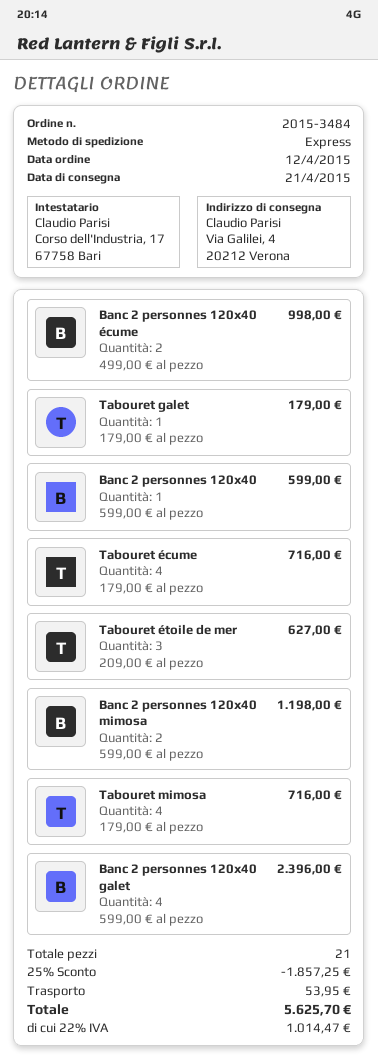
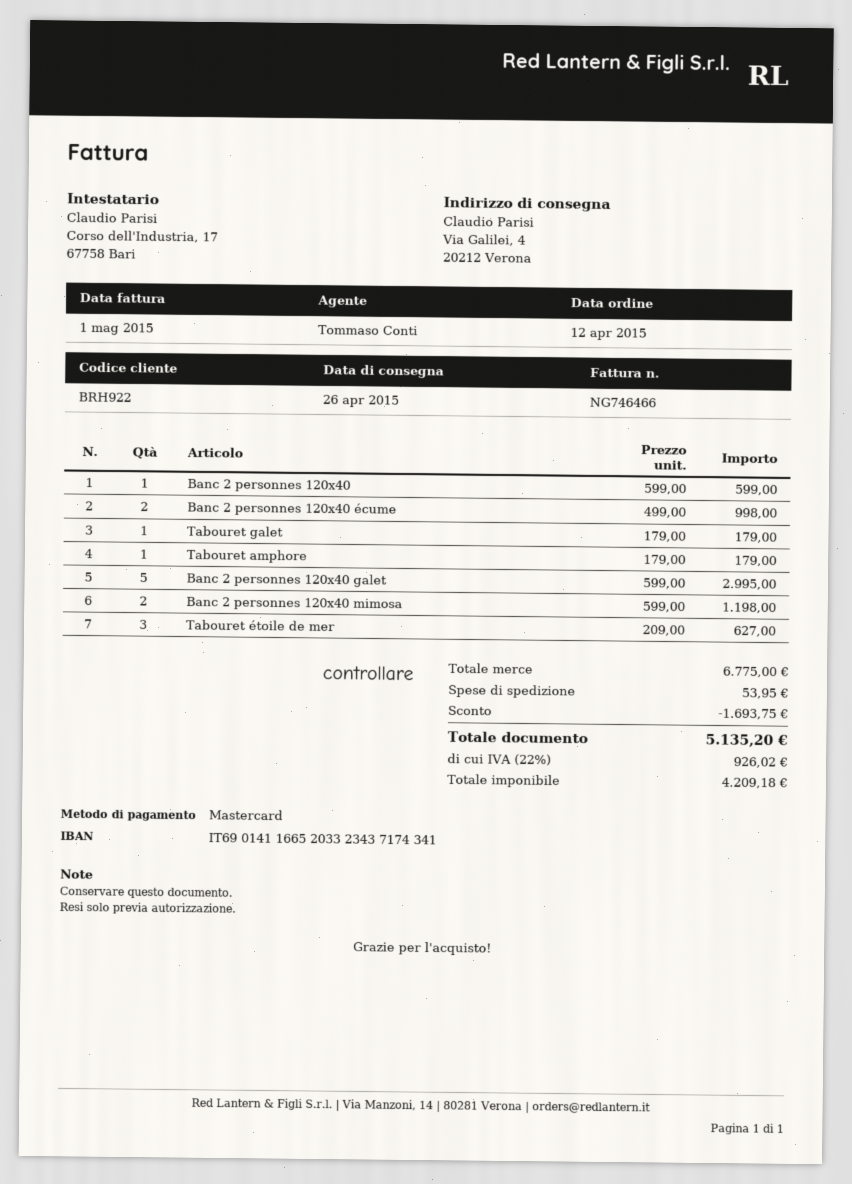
delivery date: 2015-04-21 -> 2015-04-26
Tabouret écume: 4 x 179.00 = 716.00 -> none
Tabouret mimosa: 4 x 179.00 = 716.00 -> none
Banc 2 personnes 120x40 galet: 4 x 599.00 = 2396.00 -> 5 x 599.00 = 2995.00
Tabouret amphore: none -> 1 x 179.00 = 179.00
discount: 1857.25 -> 1693.75
tax: 22% = 1014.47 -> 22% = 926.02
total: 5625.70 -> 5135.20

